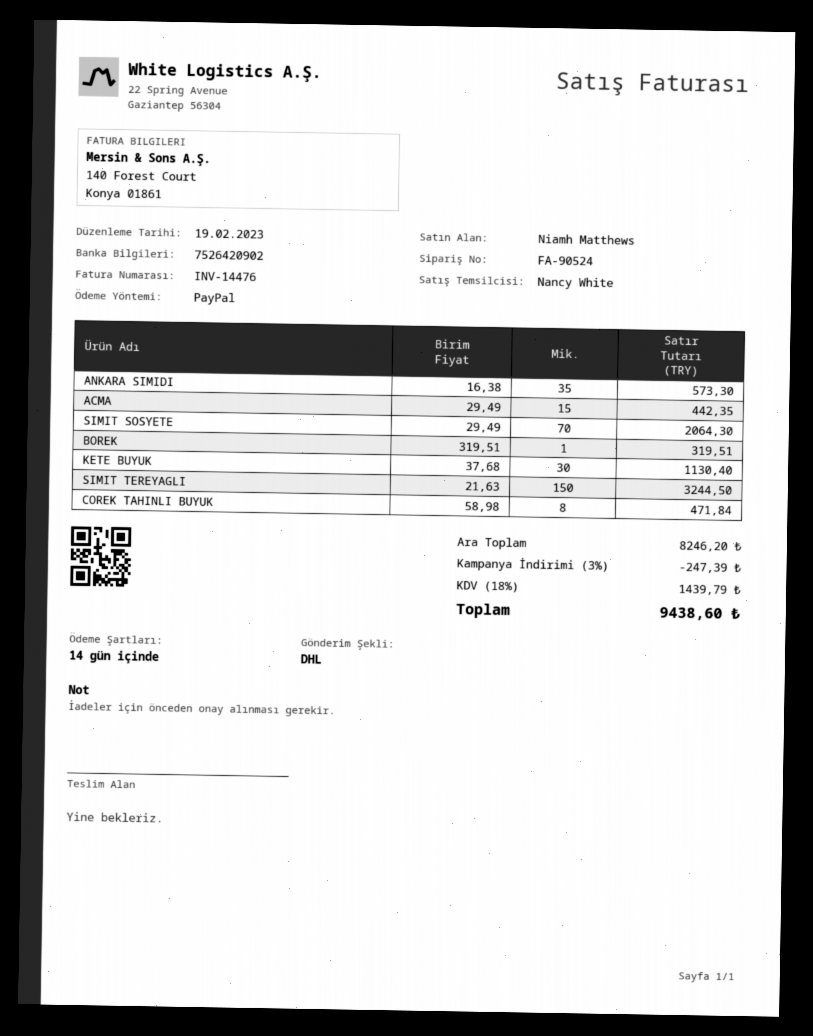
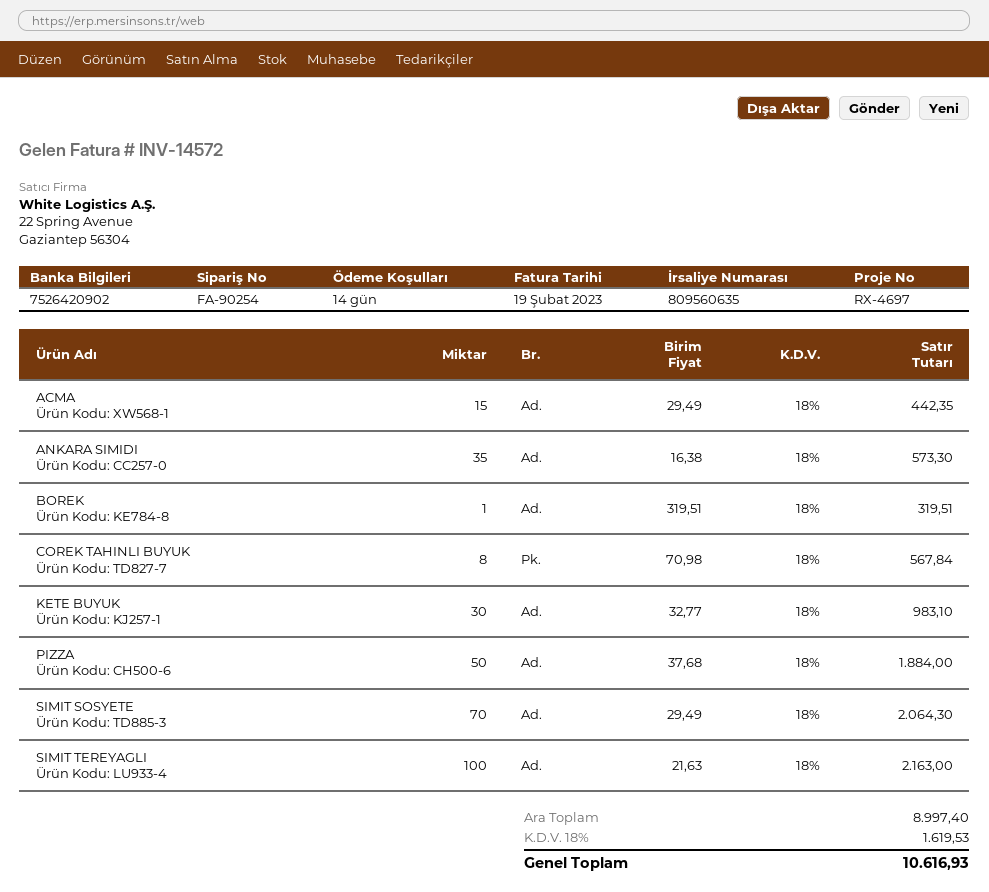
order number: FA-90524 -> FA-90254
invoice number: INV-14476 -> INV-14572
KETE BUYUK: 30 x 37.68 = 1130.40 -> 30 x 32.77 = 983.10
SIMIT TEREYAGLI: 150 x 21.63 = 3244.50 -> 100 x 21.63 = 2163.00
COREK TAHINLI BUYUK: 8 x 58.98 = 471.84 -> 8 x 70.98 = 567.84
PIZZA: none -> 50 x 37.68 = 1884.00
subtotal: 8246.20 -> 8997.40
discount: 3% = 247.39 -> none
tax: 18% = 1439.79 -> 18% = 1619.53
total: 9438.60 -> 10616.93

